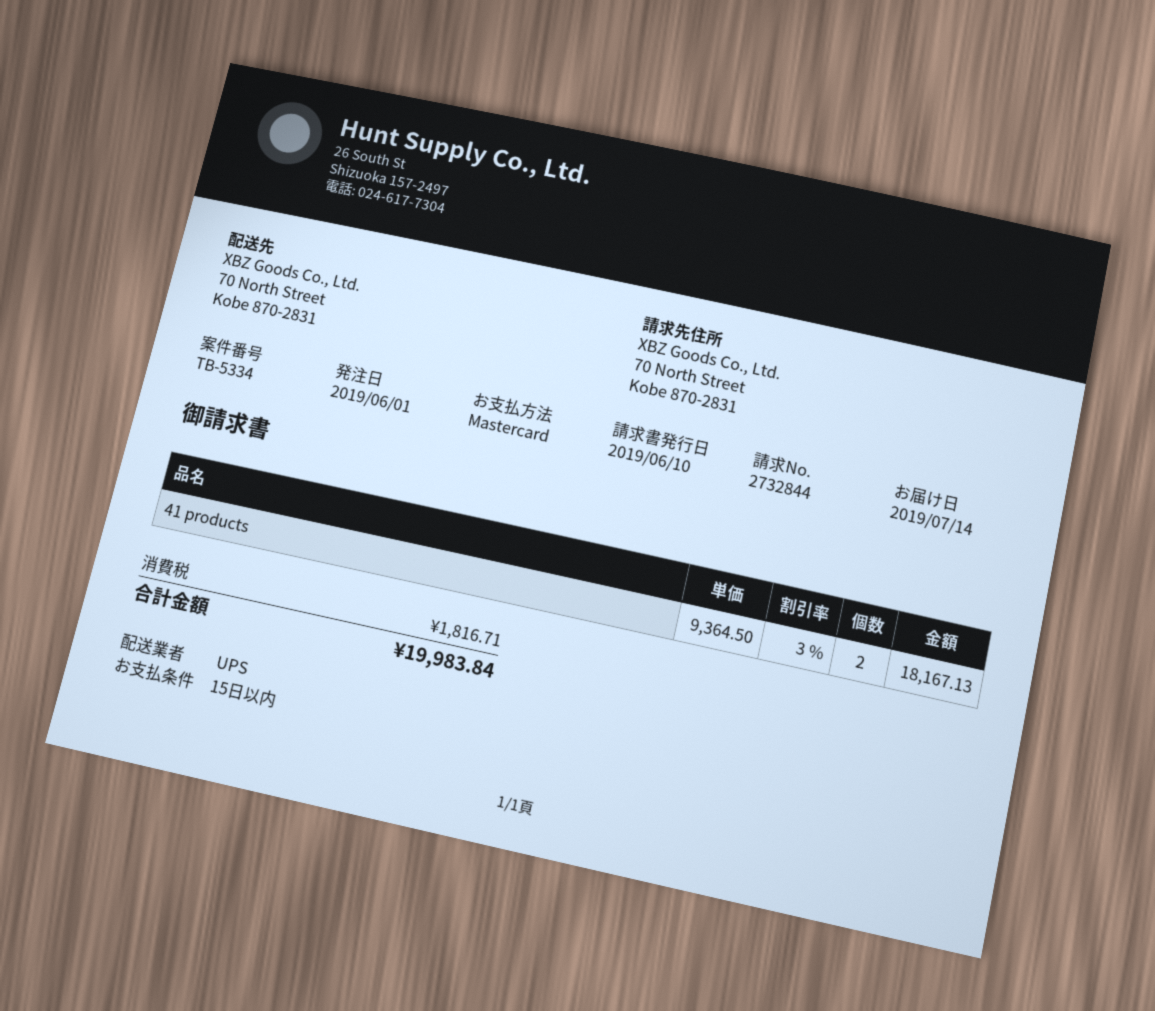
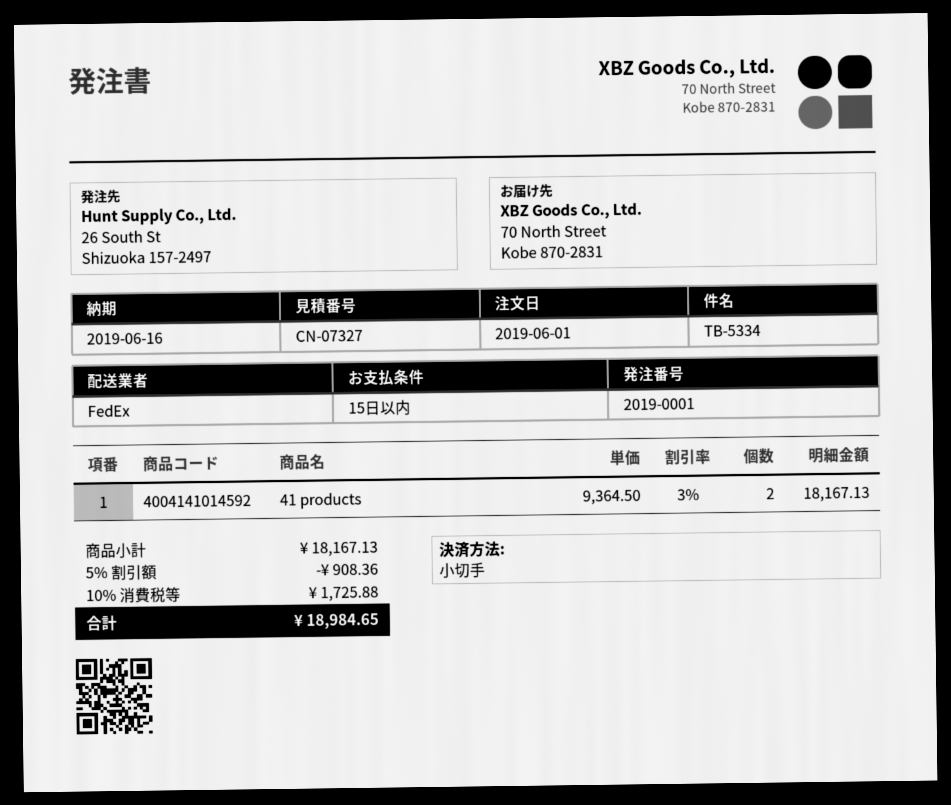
delivery date: 2019-07-14 -> 2019-06-16
payment method: Mastercard -> cheque
shipping method: UPS -> FedEx
discount: none -> 5% = 908.36
tax: 1816.71 -> 1725.88
total: 19983.84 -> 18984.65

